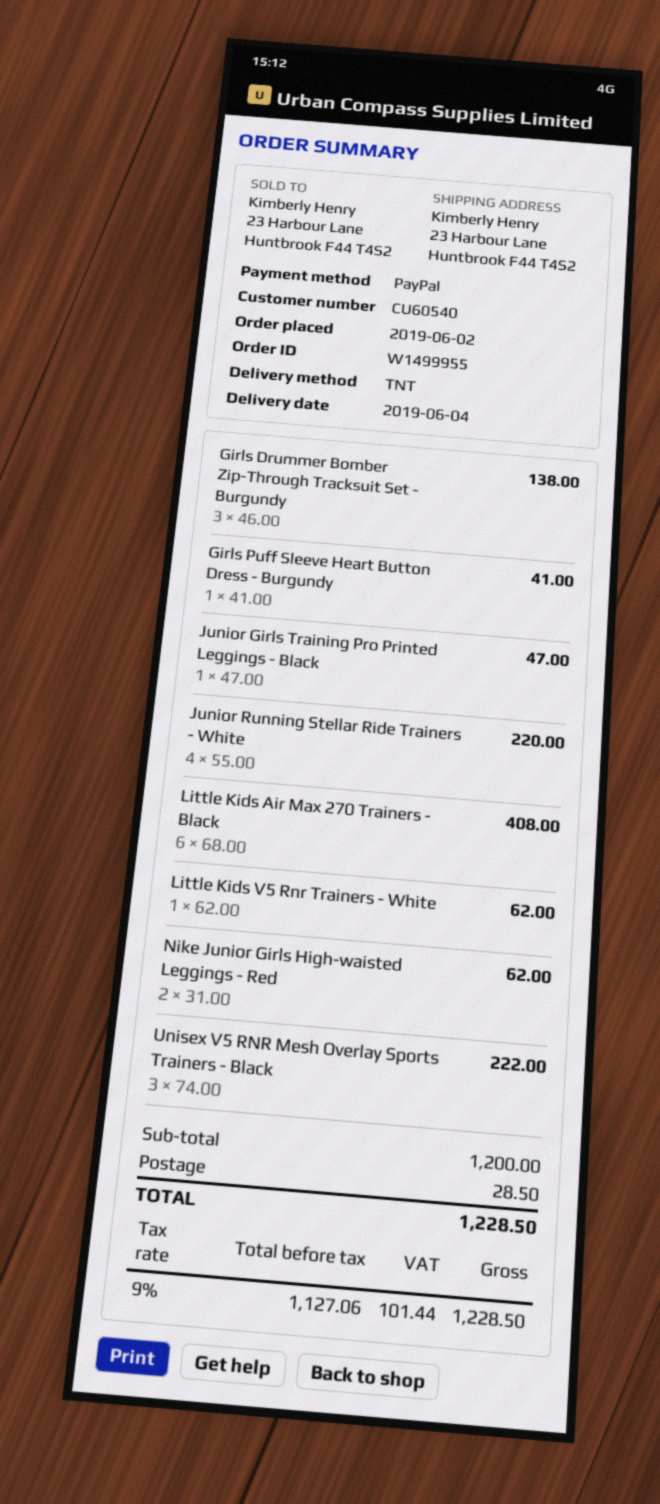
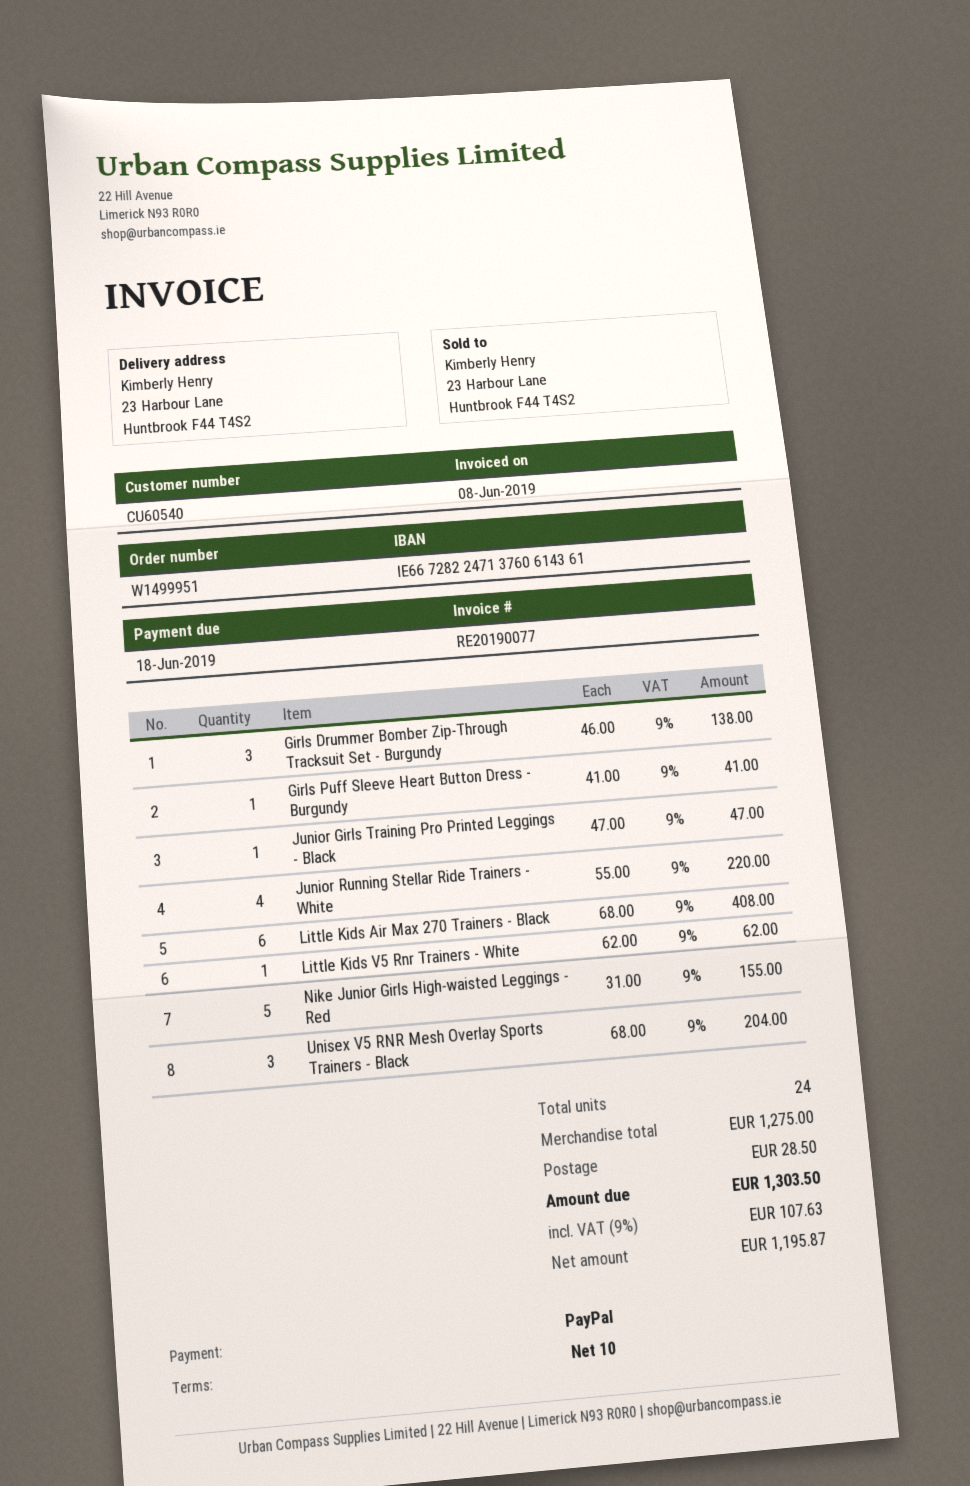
order number: W1499955 -> W1499951
Nike Junior Girls High-waisted Leggings - Red: 2 x 31.00 = 62.00 -> 5 x 31.00 = 155.00
Unisex V5 RNR Mesh Overlay Sports Trainers - Black: 3 x 74.00 = 222.00 -> 3 x 68.00 = 204.00
subtotal: 1200.00 -> 1275.00
net: 1127.06 -> 1195.87
tax: 9% = 101.44 -> 9% = 107.63
total: 1228.50 -> 1303.50

